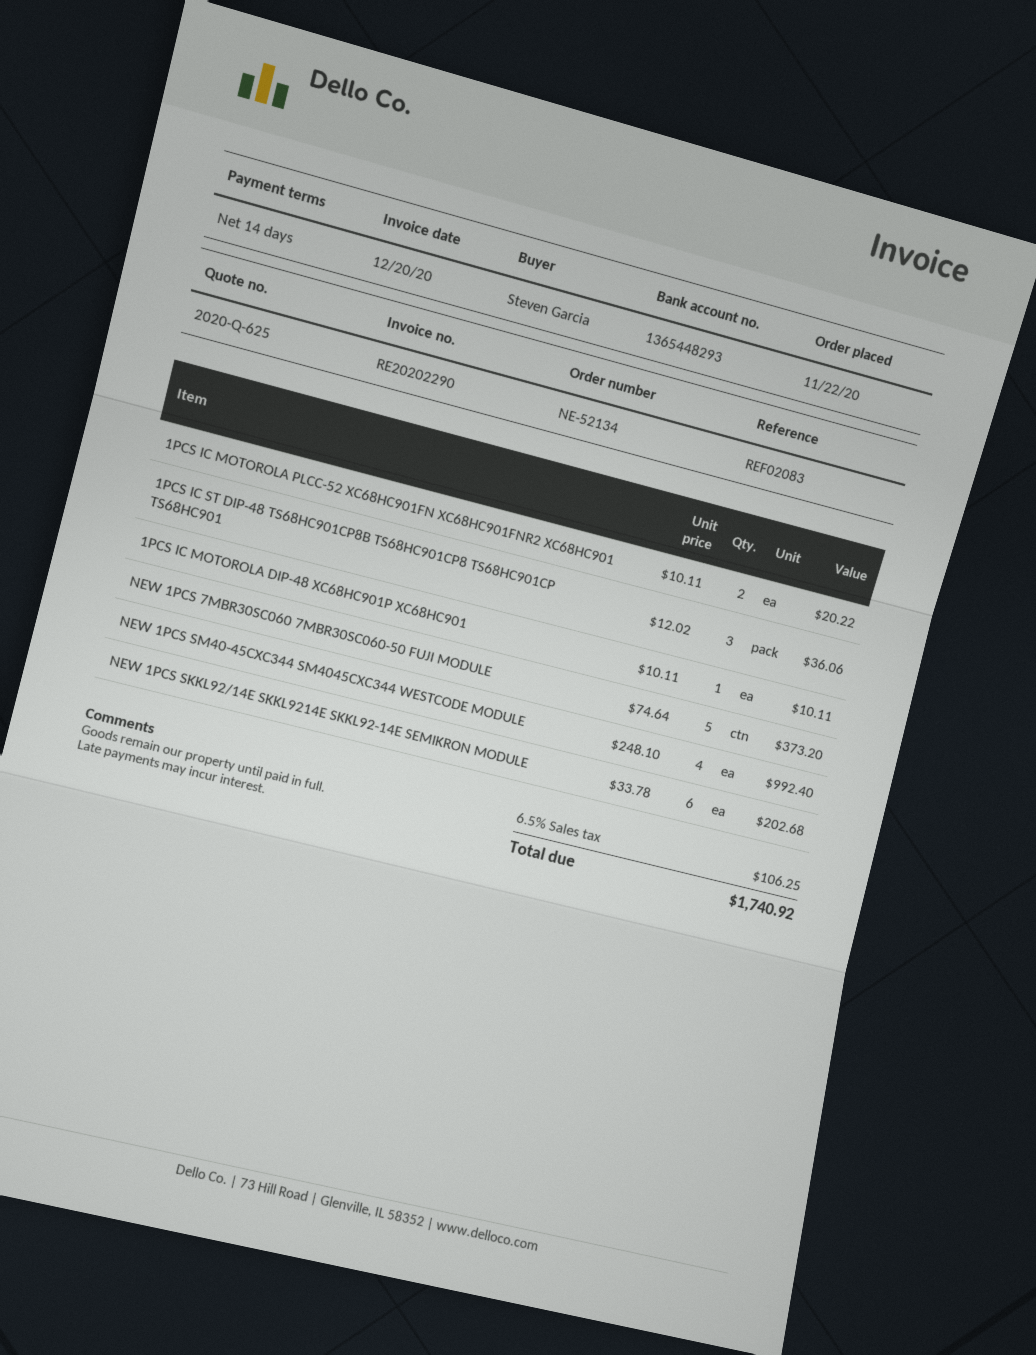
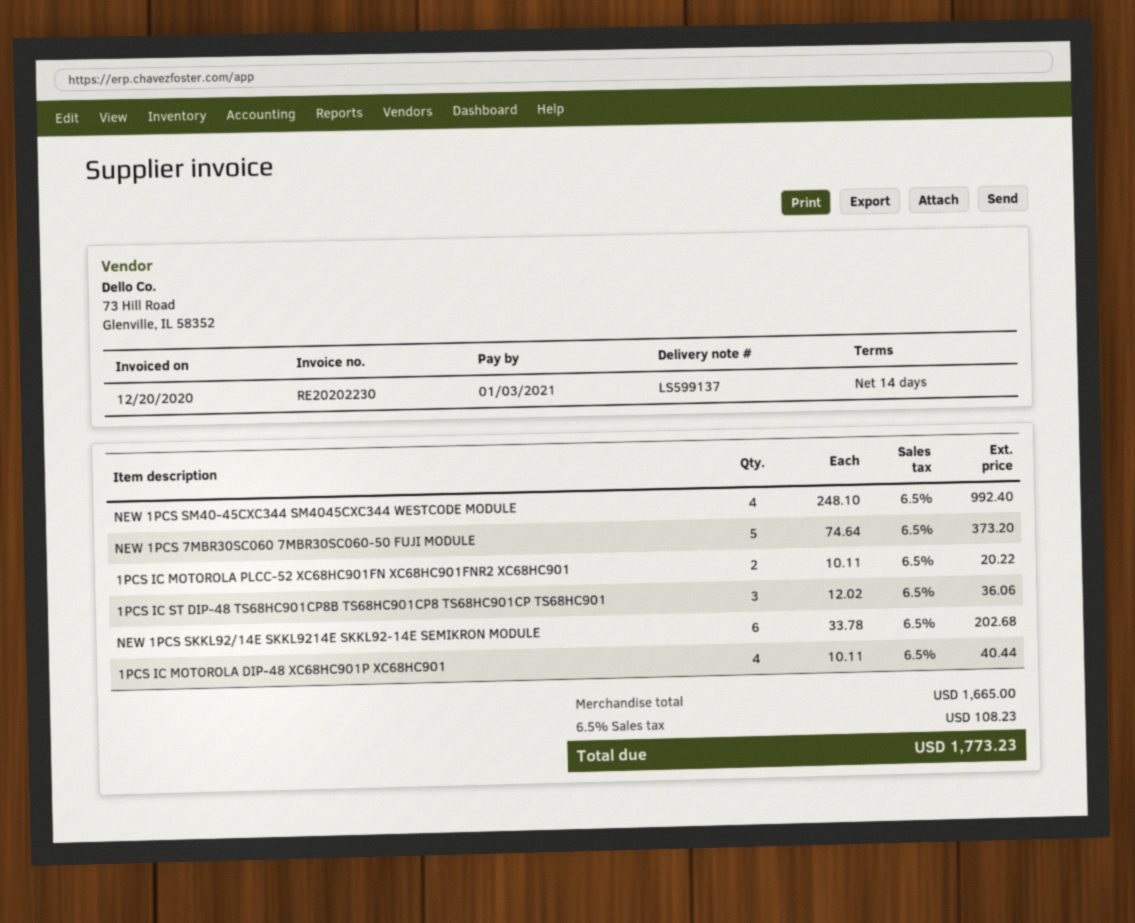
invoice number: RE20202290 -> RE20202230
1PCS IC MOTOROLA DIP-48 XC68HC901P XC68HC901: 1 x 10.11 = 10.11 -> 4 x 10.11 = 40.44
tax: 6.5% = 106.25 -> 6.5% = 108.23
total: 1740.92 -> 1773.23

